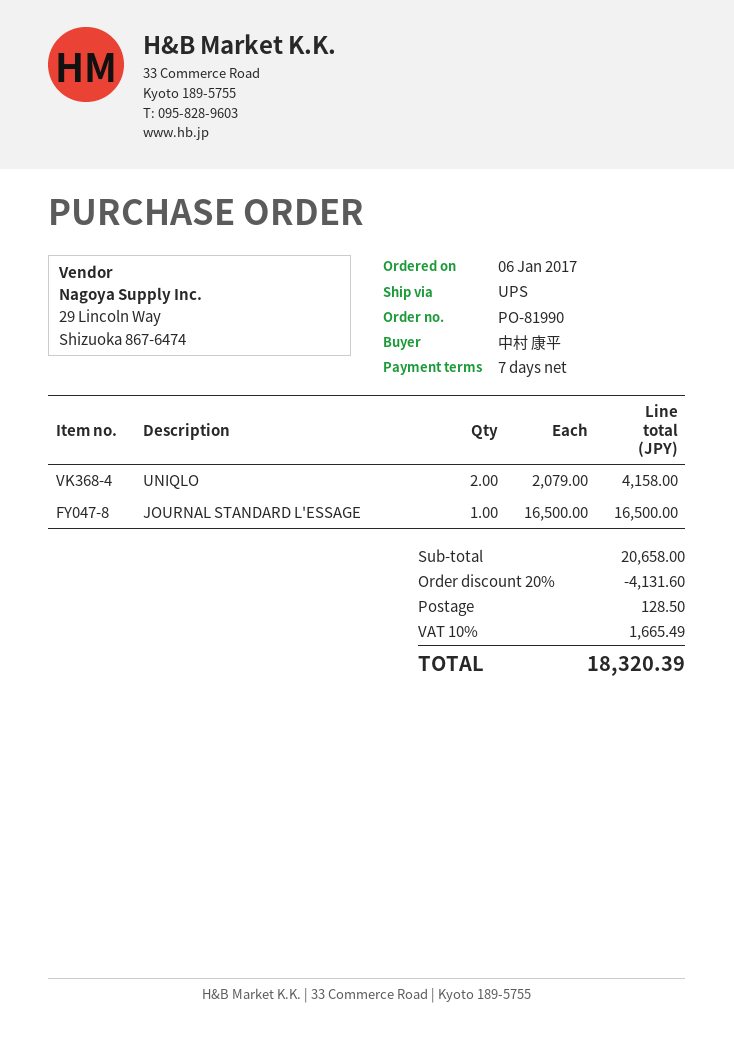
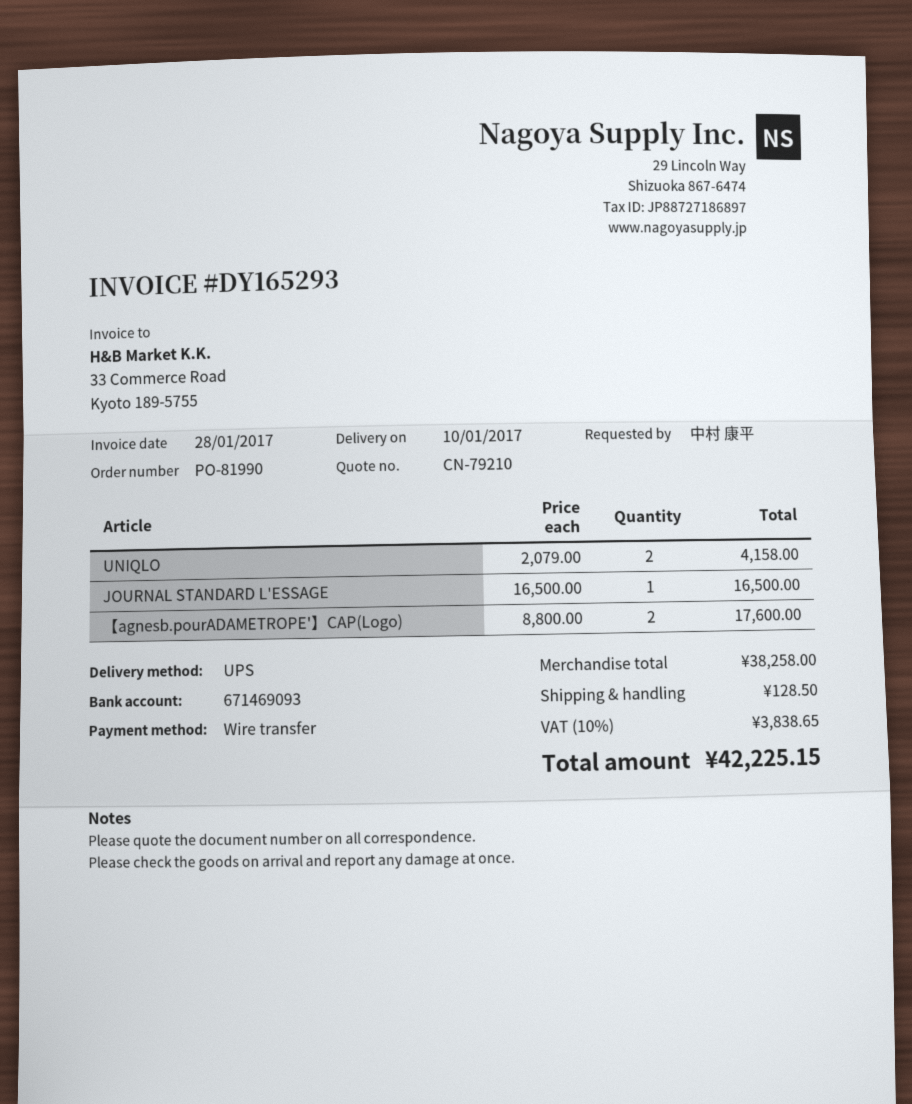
【agnesb.pourADAMETROPE'】CAP(Logo): none -> 2 x 8800.00 = 17600.00
subtotal: 20658.00 -> 38258.00
discount: 20% = 4131.60 -> none
tax: 10% = 1665.49 -> 10% = 3838.65
total: 18320.39 -> 42225.15

